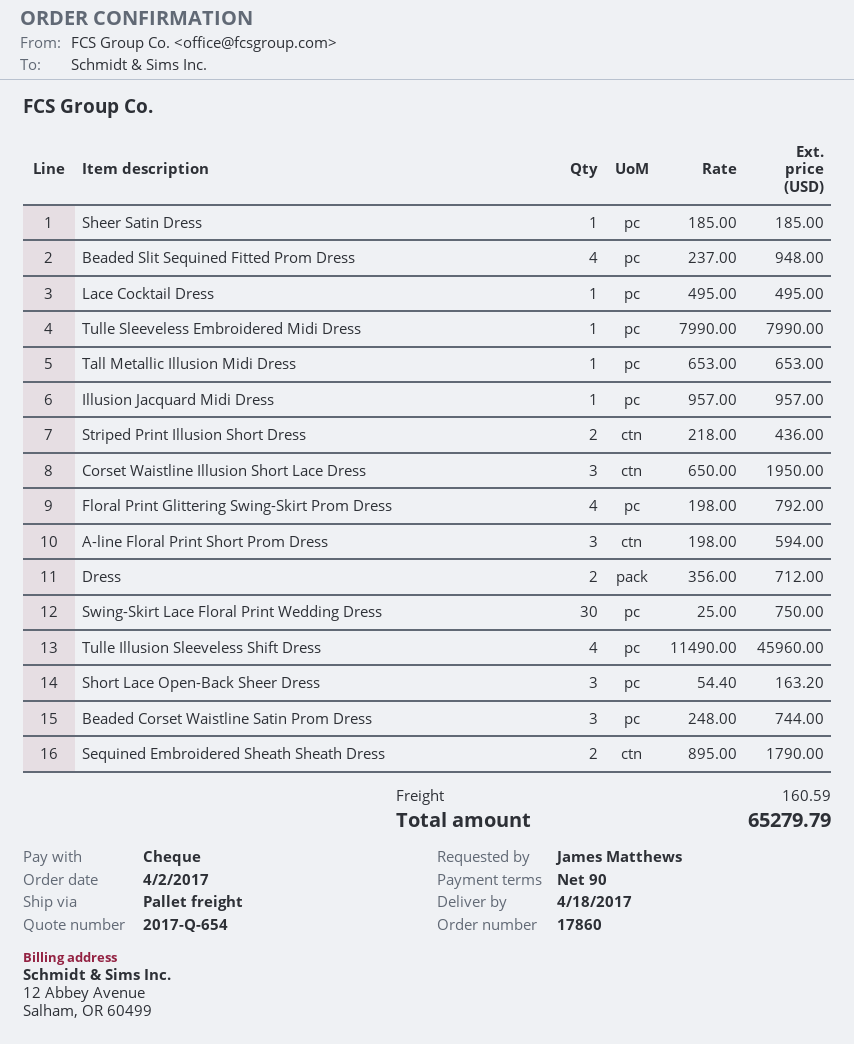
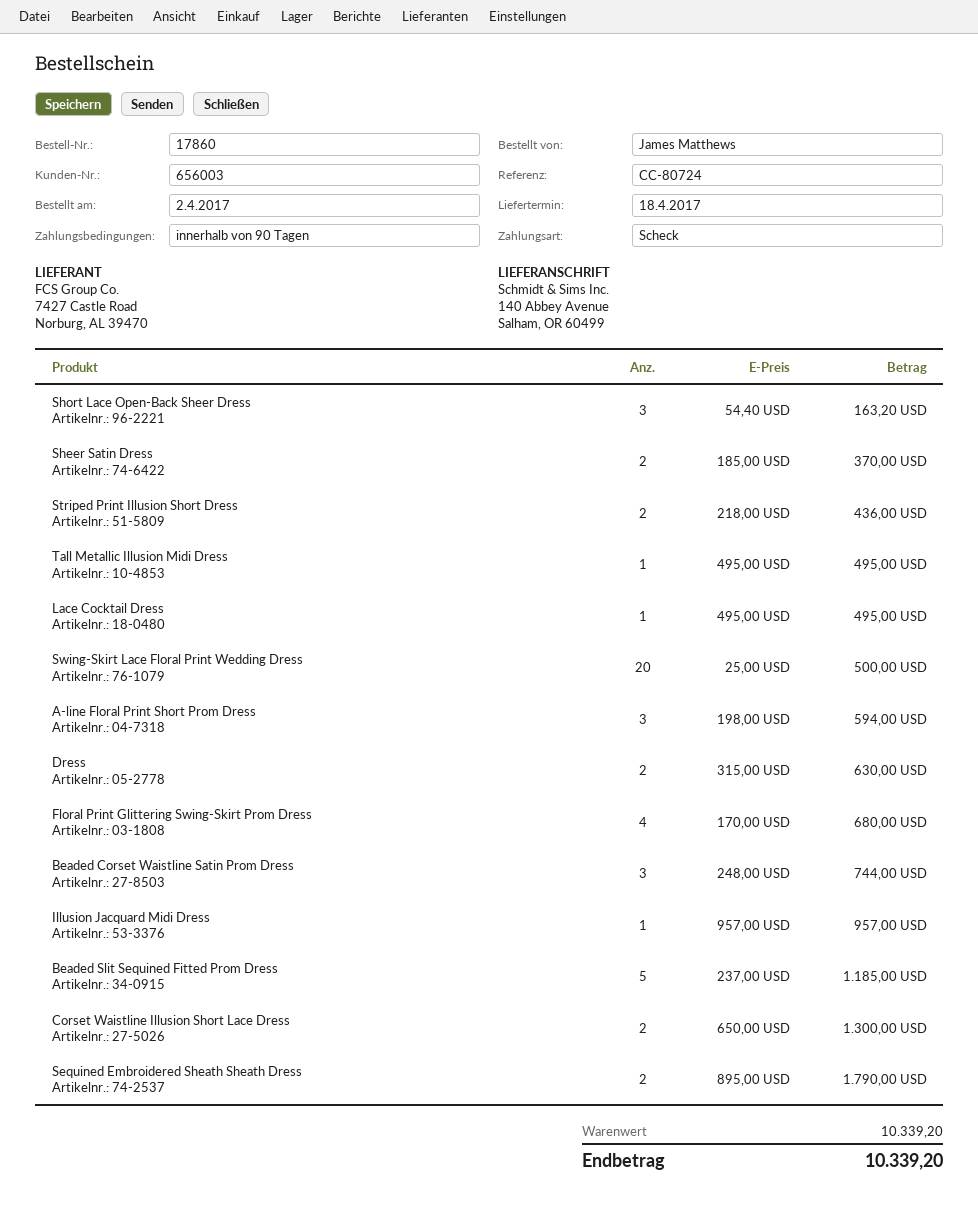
Sheer Satin Dress: 1 x 185.00 = 185.00 -> 2 x 185.00 = 370.00
Beaded Slit Sequined Fitted Prom Dress: 4 x 237.00 = 948.00 -> 5 x 237.00 = 1185.00
Tulle Sleeveless Embroidered Midi Dress: 1 x 7990.00 = 7990.00 -> none
Tall Metallic Illusion Midi Dress: 1 x 653.00 = 653.00 -> 1 x 495.00 = 495.00
Corset Waistline Illusion Short Lace Dress: 3 x 650.00 = 1950.00 -> 2 x 650.00 = 1300.00
Floral Print Glittering Swing-Skirt Prom Dress: 4 x 198.00 = 792.00 -> 4 x 170.00 = 680.00
Dress: 2 x 356.00 = 712.00 -> 2 x 315.00 = 630.00
Swing-Skirt Lace Floral Print Wedding Dress: 30 x 25.00 = 750.00 -> 20 x 25.00 = 500.00
Tulle Illusion Sleeveless Shift Dress: 4 x 11490.00 = 45960.00 -> none
shipping: 160.59 -> none
total: 65279.79 -> 10339.20

